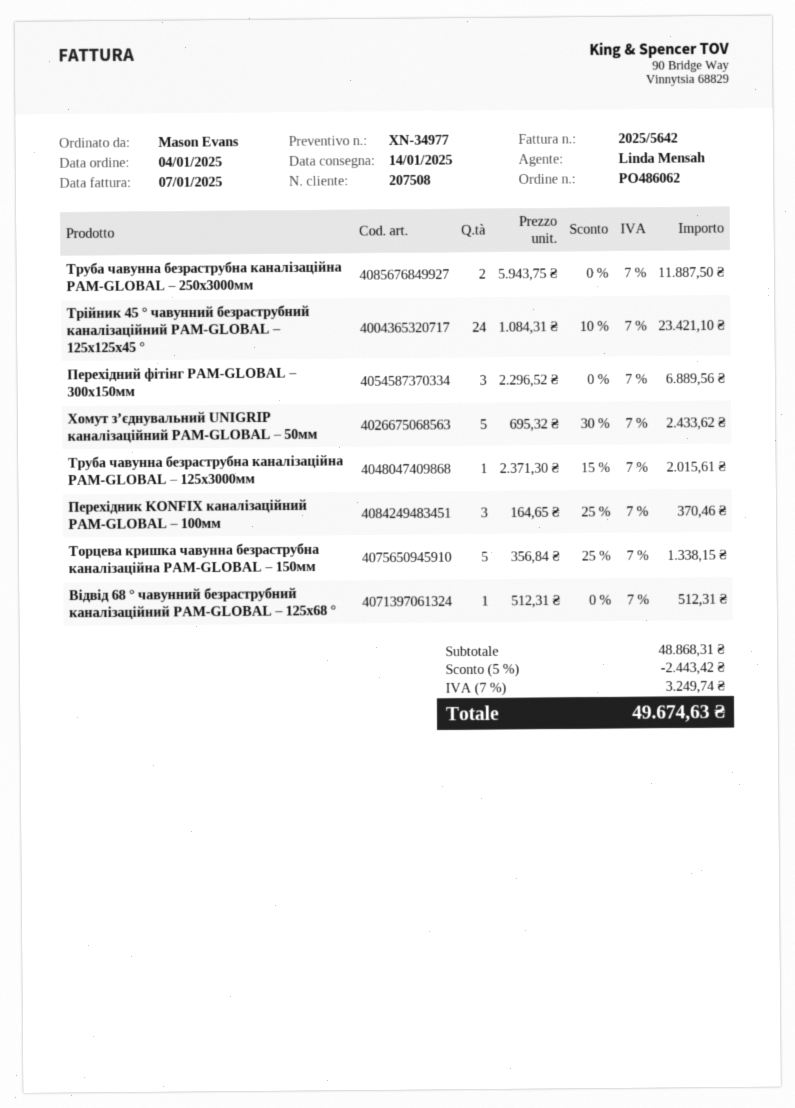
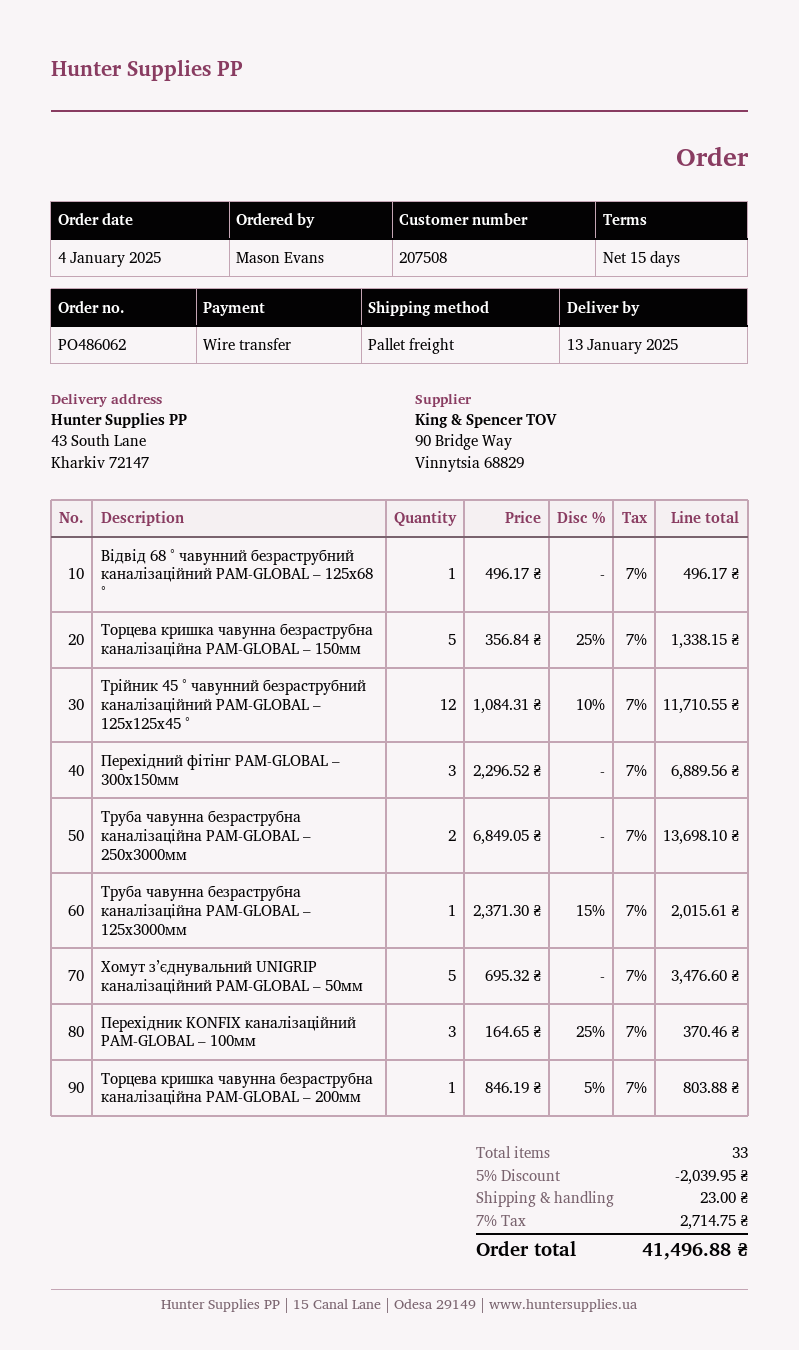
delivery date: 2025-01-14 -> 2025-01-13
Труба чавунна безраструбна каналізаційна PAM-GLOBAL – 250х3000мм: 2 x 5943.75 = 11887.50 -> 2 x 6849.05 = 13698.10
Трійник 45 ° чавунний безраструбний каналізаційний PAM-GLOBAL – 125х125х45 °: 24 x 1084.31 - 10% = 23421.10 -> 12 x 1084.31 - 10% = 11710.55
Хомут з’єднувальний UNIGRIP каналізаційний PAM-GLOBAL – 50мм: 5 x 695.32 - 30% = 2433.62 -> 5 x 695.32 = 3476.60
Відвід 68 ° чавунний безраструбний каналізаційний PAM-GLOBAL – 125х68 °: 1 x 512.31 = 512.31 -> 1 x 496.17 = 496.17
Торцева кришка чавунна безраструбна каналізаційна PAM-GLOBAL – 200мм: none -> 1 x 846.19 - 5% = 803.88
discount: 5% = 2443.42 -> 5% = 2039.95
shipping: none -> 23.00
tax: 7% = 3249.74 -> 7% = 2714.75
total: 49674.63 -> 41496.88

